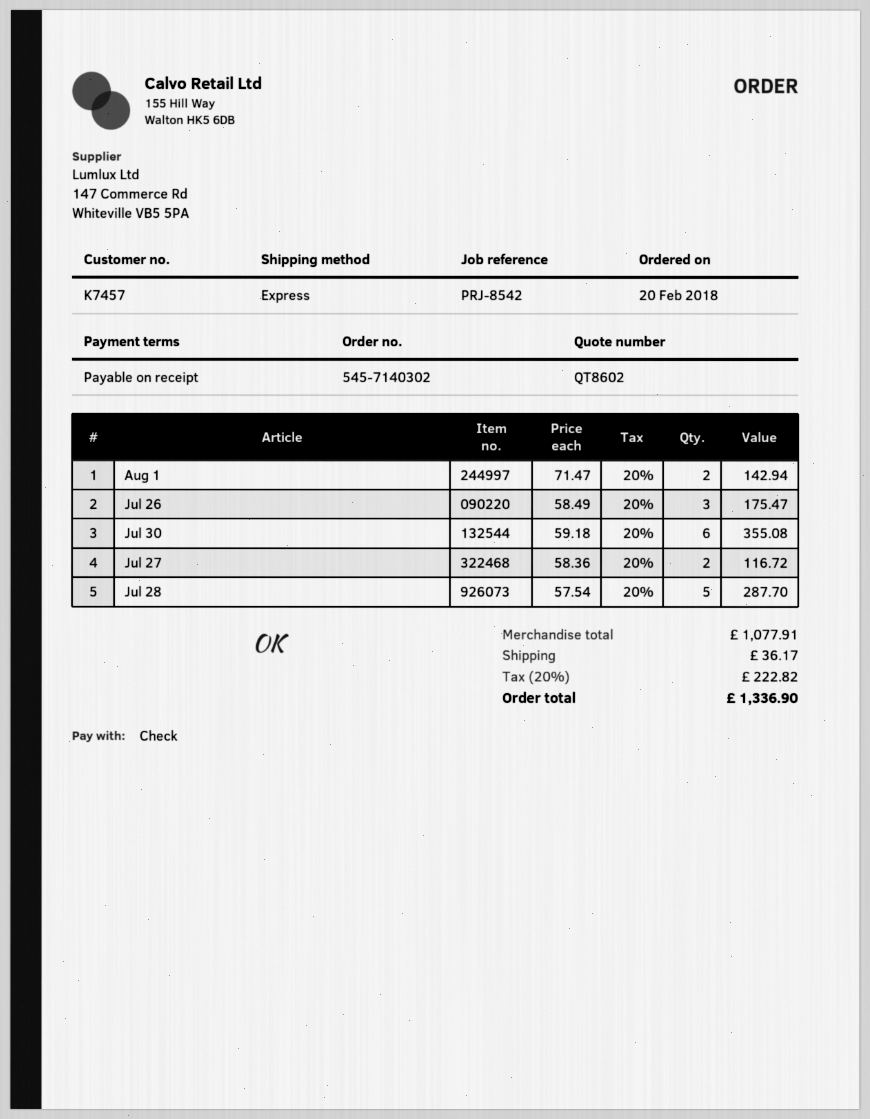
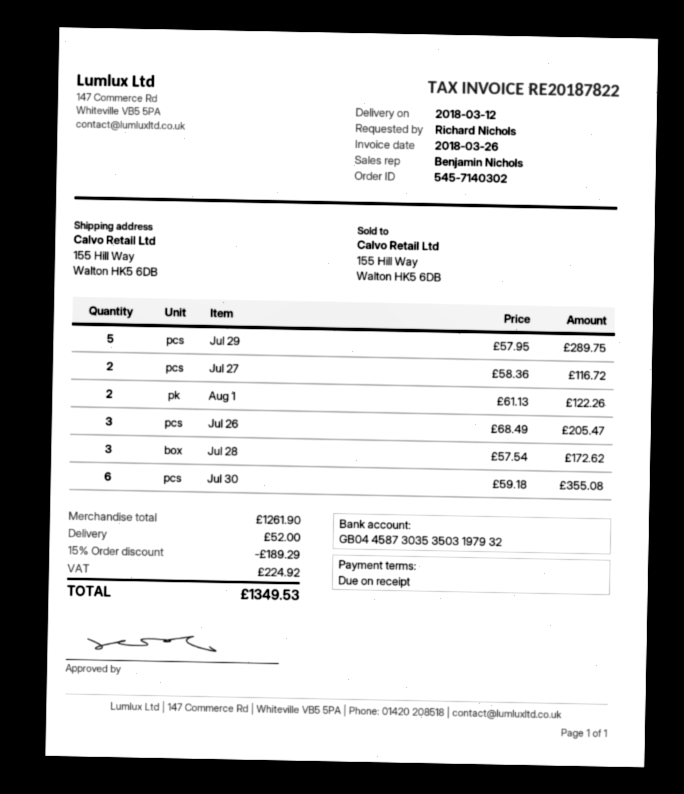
Aug 1: 2 x 71.47 = 142.94 -> 2 x 61.13 = 122.26
Jul 26: 3 x 58.49 = 175.47 -> 3 x 68.49 = 205.47
Jul 28: 5 x 57.54 = 287.70 -> 3 x 57.54 = 172.62
Jul 29: none -> 5 x 57.95 = 289.75
subtotal: 1077.91 -> 1261.90
discount: none -> 15% = 189.29
shipping: 36.17 -> 52.00
tax: 222.82 -> 224.92
total: 1336.90 -> 1349.53

